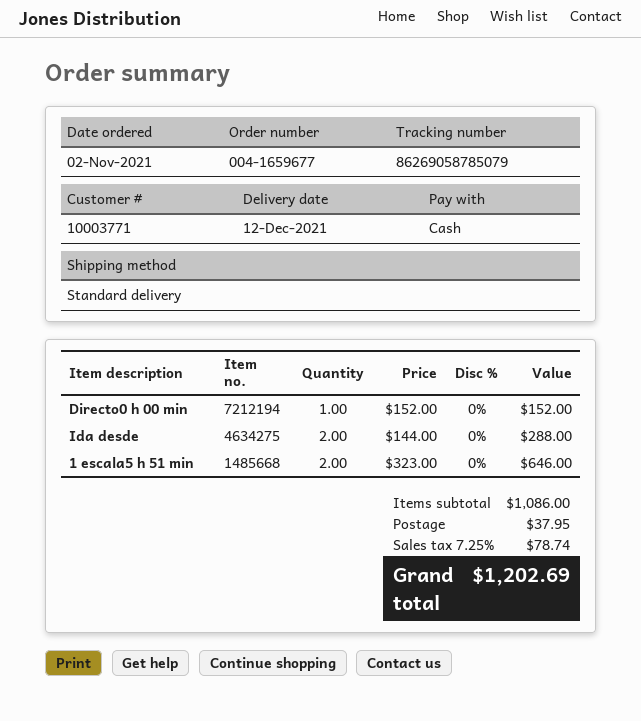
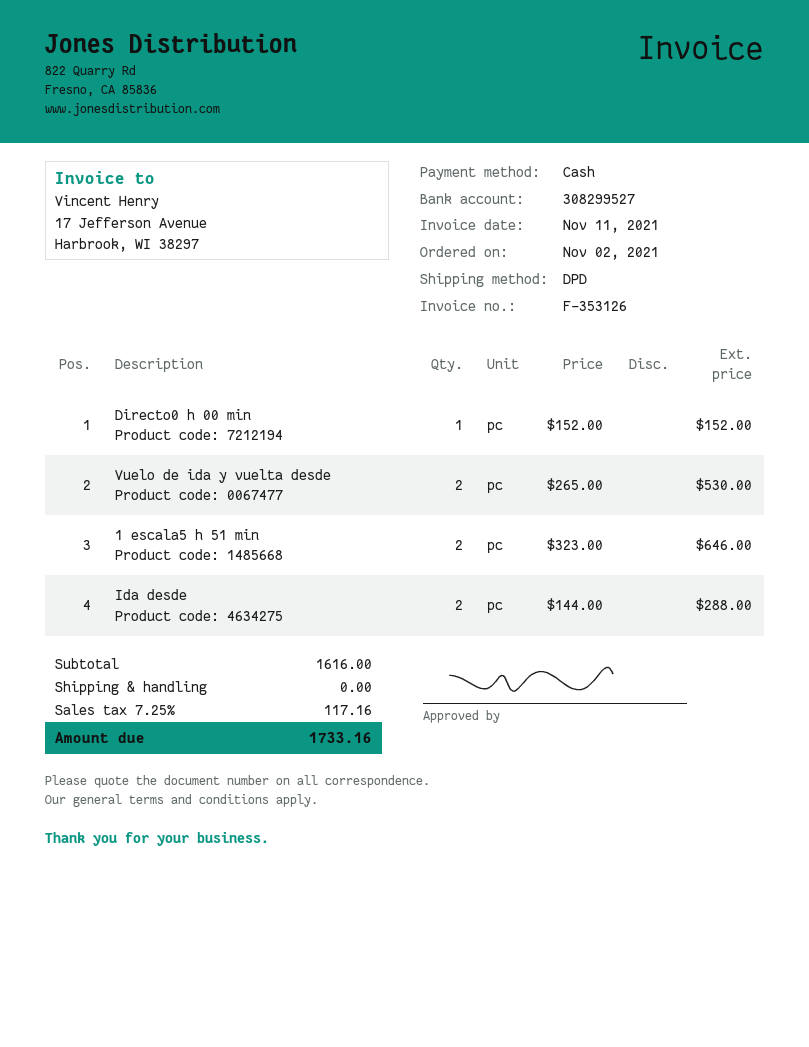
shipping method: standard -> DPD
Vuelo de ida y vuelta desde: none -> 2 x 265.00 = 530.00
subtotal: 1086.00 -> 1616.00
shipping: 37.95 -> 0.00
tax: 7.25% = 78.74 -> 7.25% = 117.16
total: 1202.69 -> 1733.16

